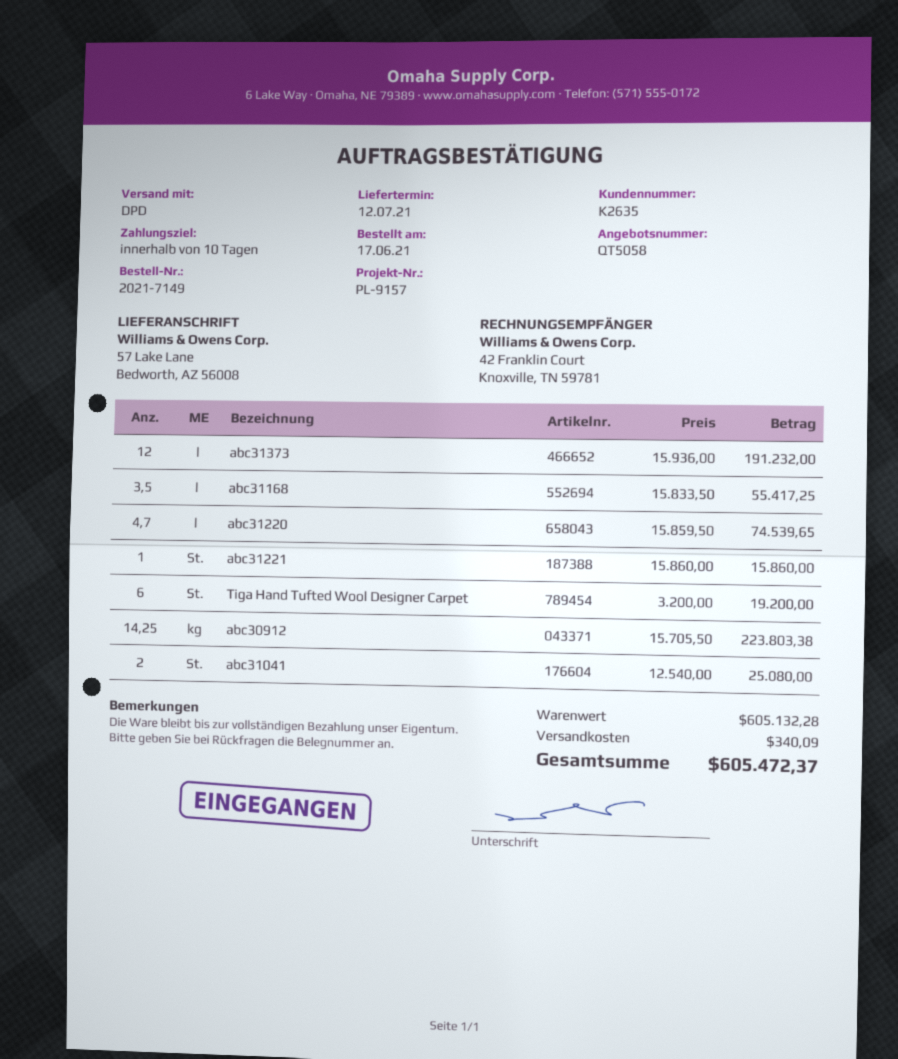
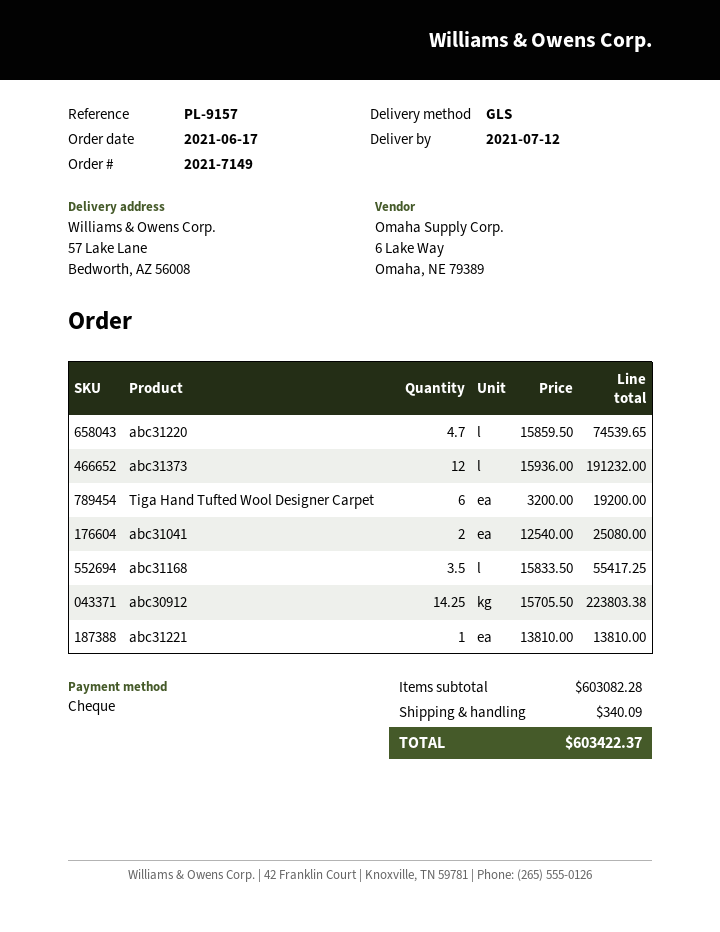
shipping method: DPD -> GLS
abc31221: 1 x 15860.00 = 15860.00 -> 1 x 13810.00 = 13810.00
subtotal: 605132.28 -> 603082.28
total: 605472.37 -> 603422.37

